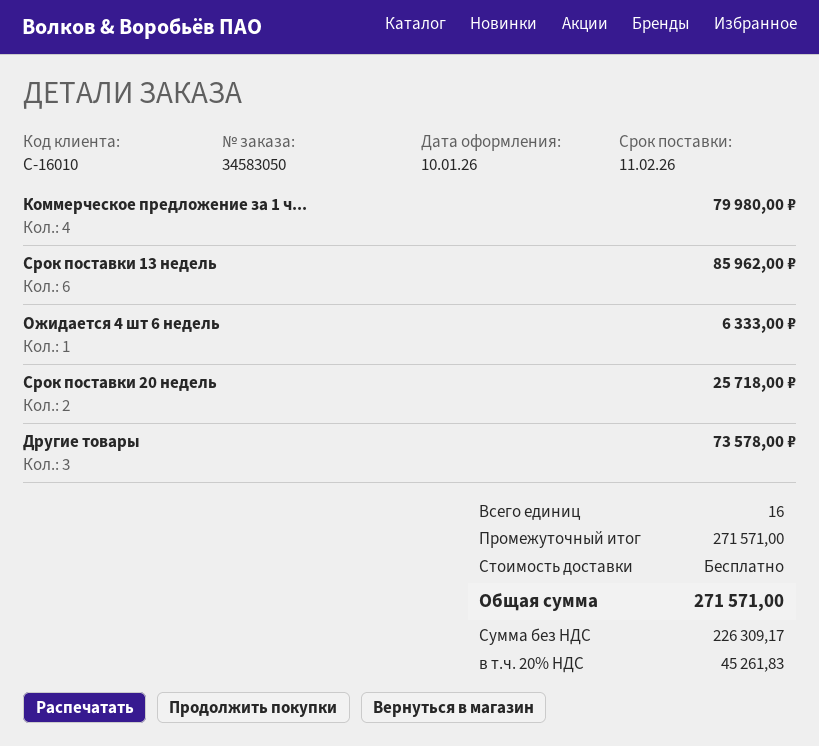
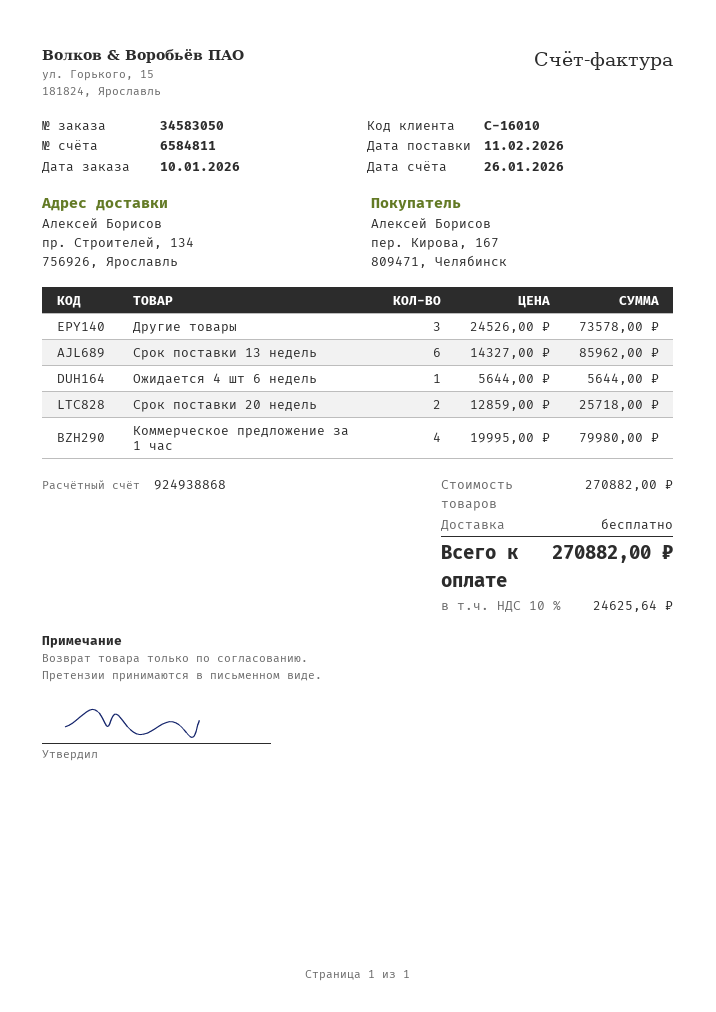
Ожидается 4 шт 6 недель: 1 for 6333.00 -> 1 for 5644.00
subtotal: 271571.00 -> 270882.00
tax: 20% = 45261.83 -> 10% = 24625.64
total: 271571.00 -> 270882.00

